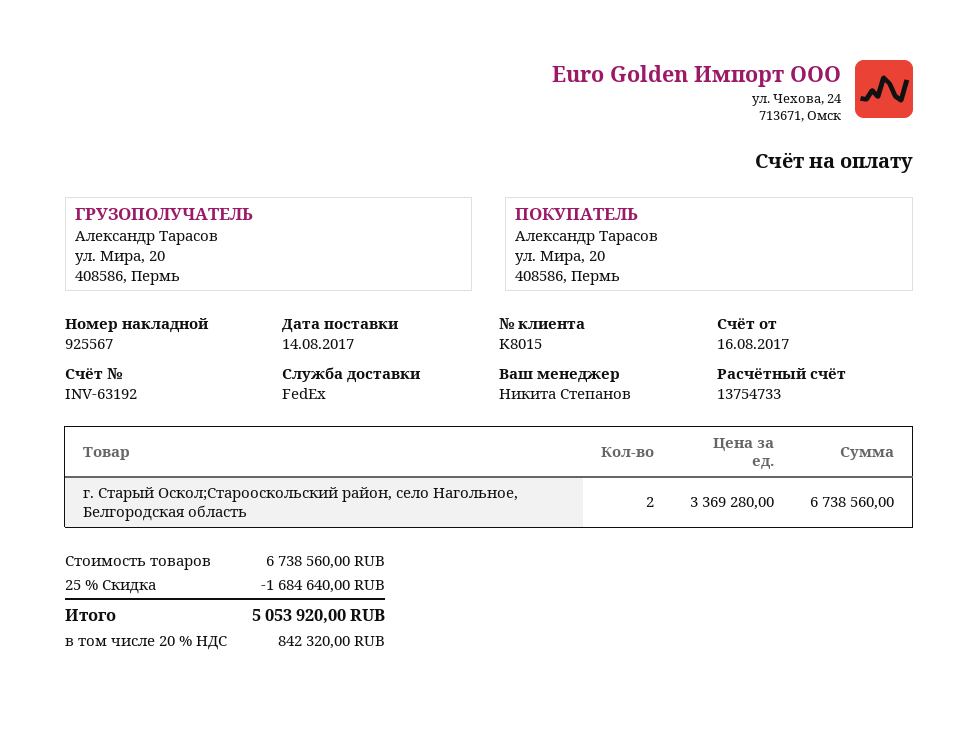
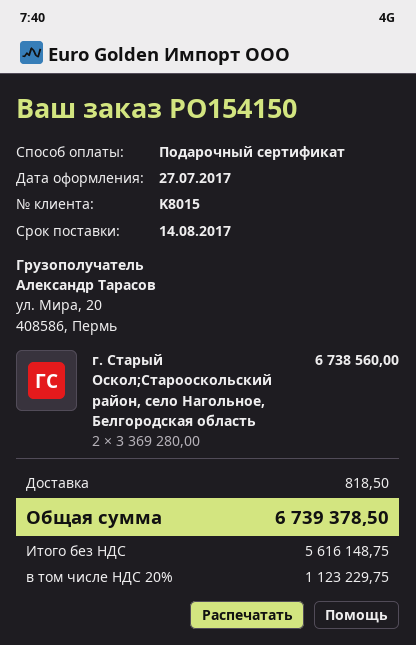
discount: 25% = 1684640.00 -> none
shipping: none -> 818.50
tax: 20% = 842320.00 -> 20% = 1123229.75
total: 5053920.00 -> 6739378.50

